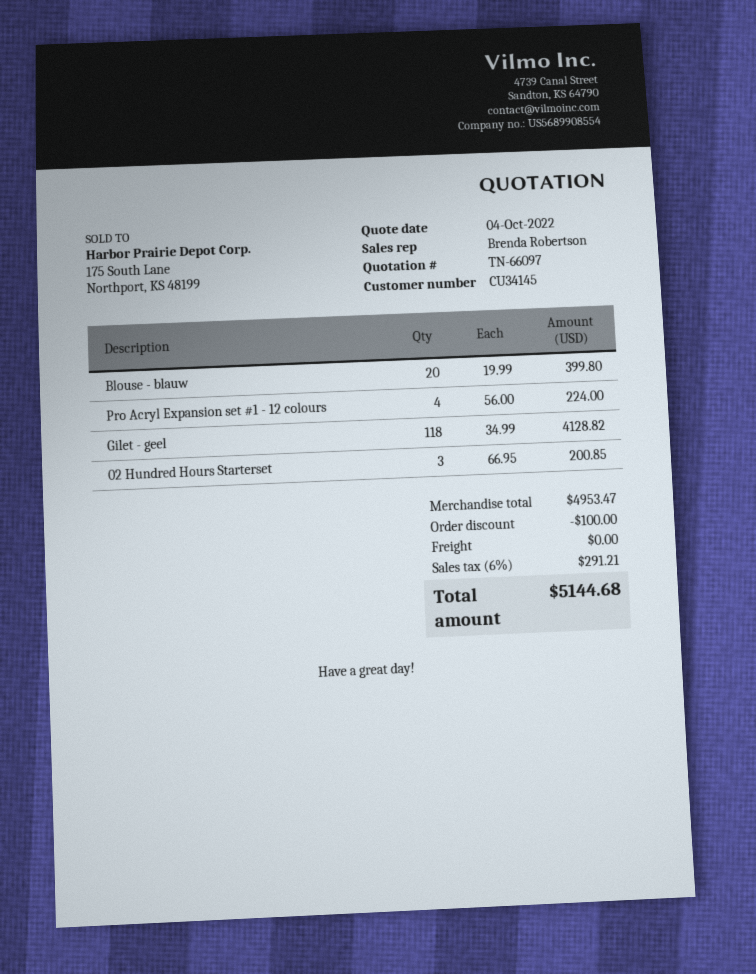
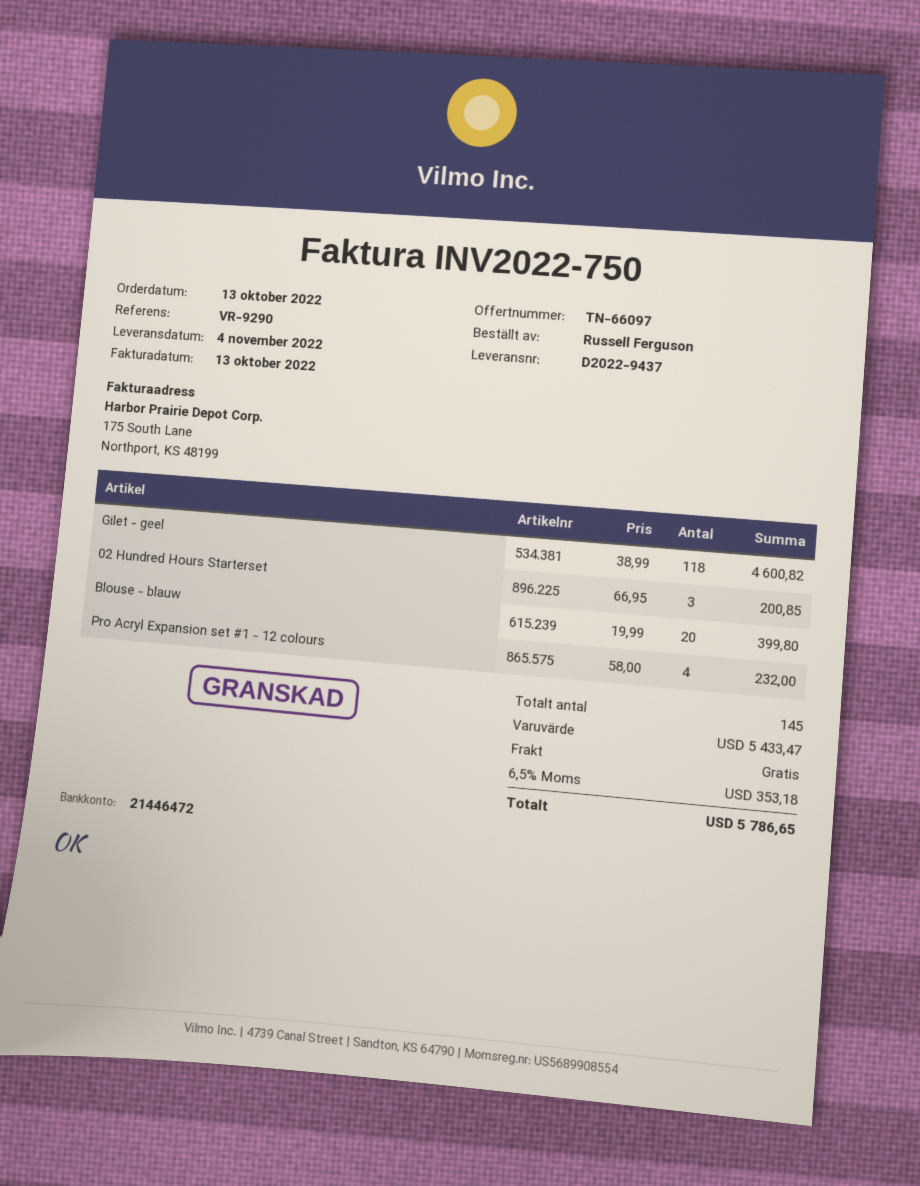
Pro Acryl Expansion set #1 - 12 colours: 4 x 56.00 = 224.00 -> 4 x 58.00 = 232.00
Gilet - geel: 118 x 34.99 = 4128.82 -> 118 x 38.99 = 4600.82
subtotal: 4953.47 -> 5433.47
discount: 100.00 -> none
tax: 6% = 291.21 -> 6.5% = 353.18
total: 5144.68 -> 5786.65

